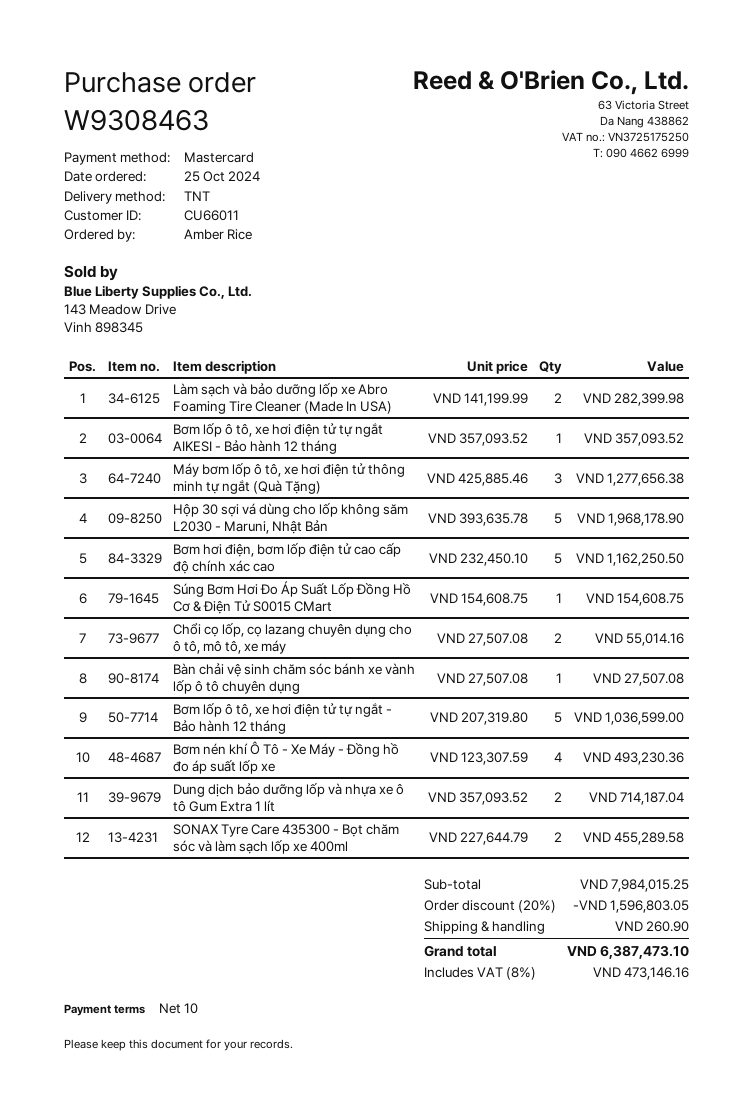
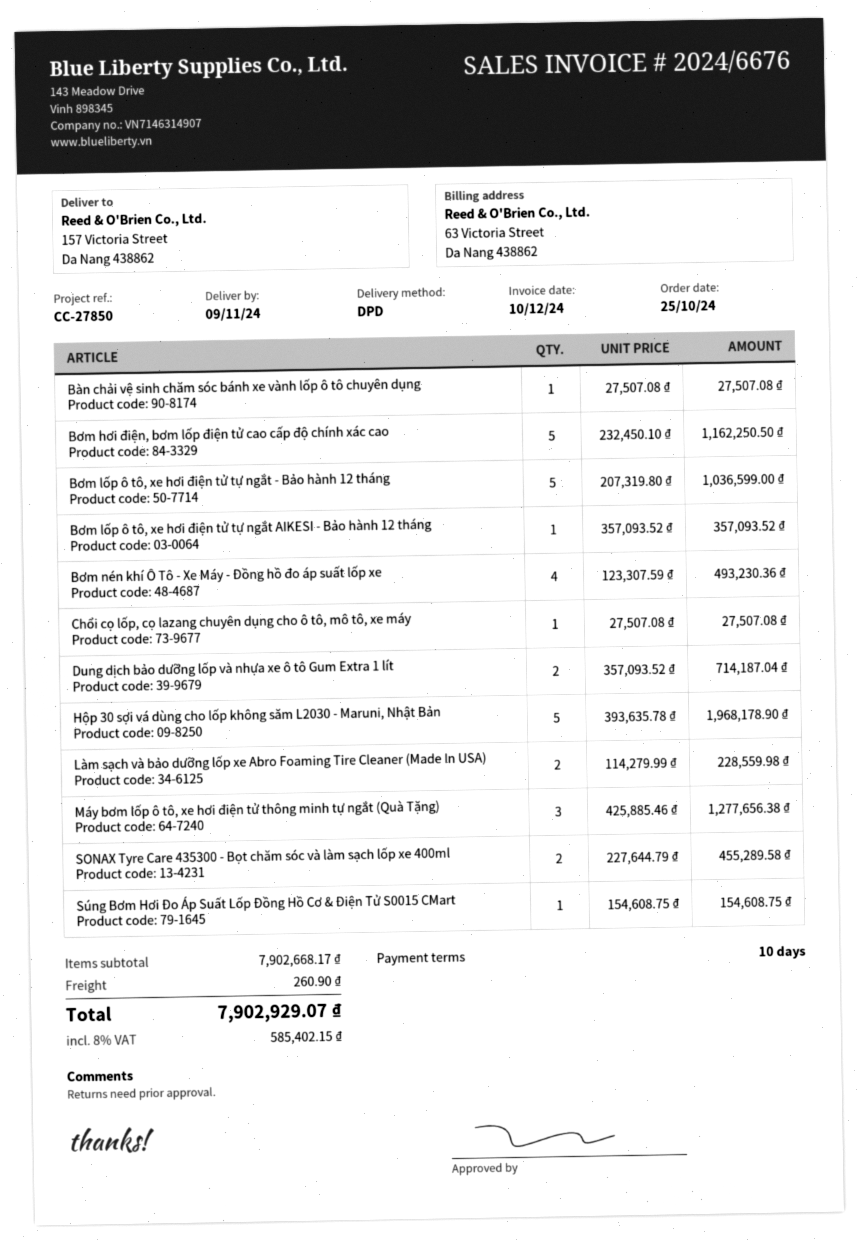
shipping method: TNT -> DPD
Làm sạch và bảo dưỡng lốp xe Abro Foaming Tire Cleaner (Made In USA): 2 x 141199.99 = 282399.98 -> 2 x 114279.99 = 228559.98
Chổi cọ lốp, cọ lazang chuyên dụng cho ô tô, mô tô, xe máy: 2 x 27507.08 = 55014.16 -> 1 x 27507.08 = 27507.08
subtotal: 7984015.25 -> 7902668.17
discount: 20% = 1596803.05 -> none
tax: 8% = 473146.16 -> 8% = 585402.15
total: 6387473.10 -> 7902929.07

